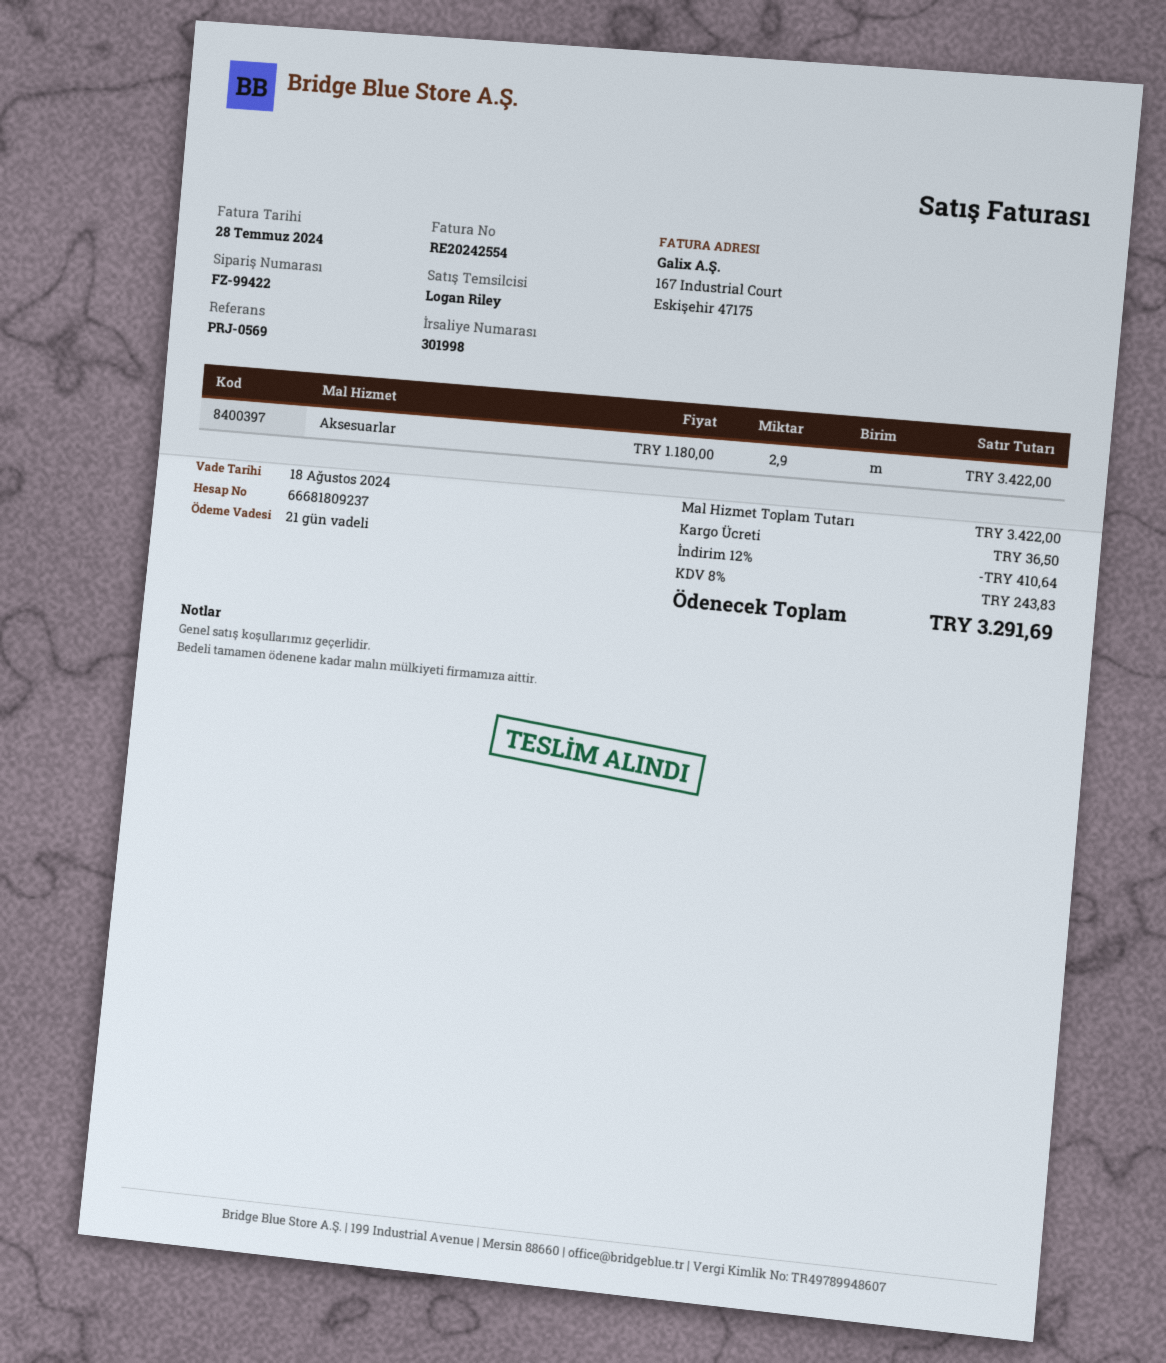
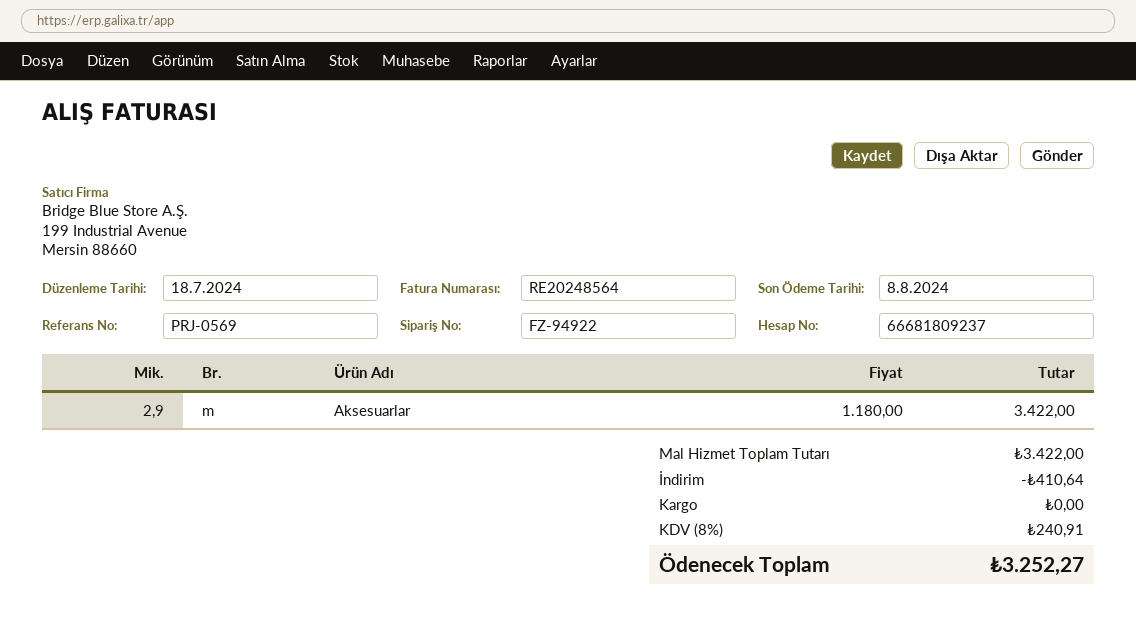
order number: FZ-99422 -> FZ-94922
invoice number: RE20242554 -> RE20248564
invoice date: 2024-07-28 -> 2024-07-18
due date: 2024-08-18 -> 2024-08-08
shipping: 36.50 -> 0.00
tax: 8% = 243.83 -> 8% = 240.91
total: 3291.69 -> 3252.27

